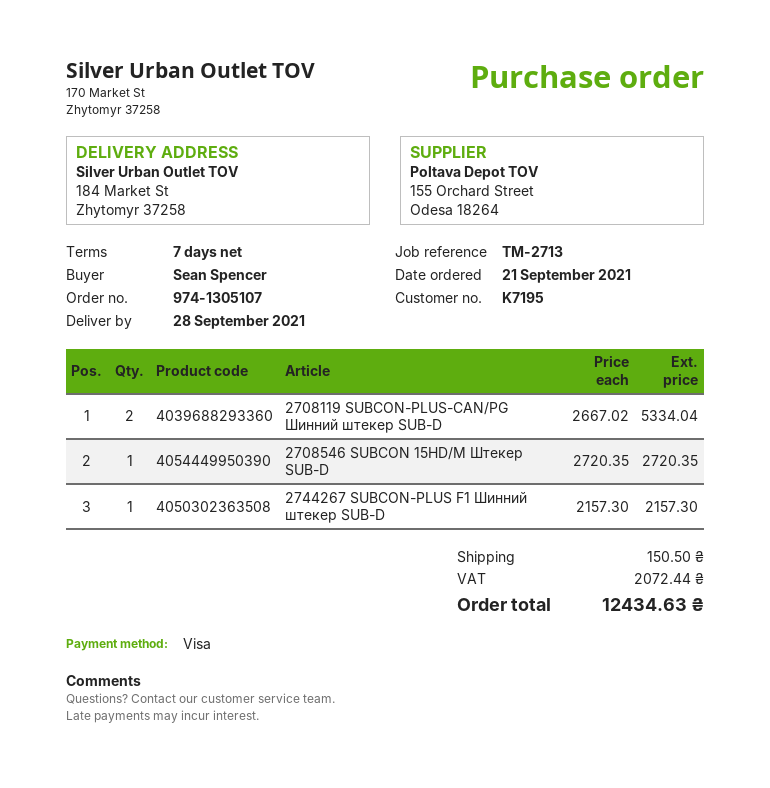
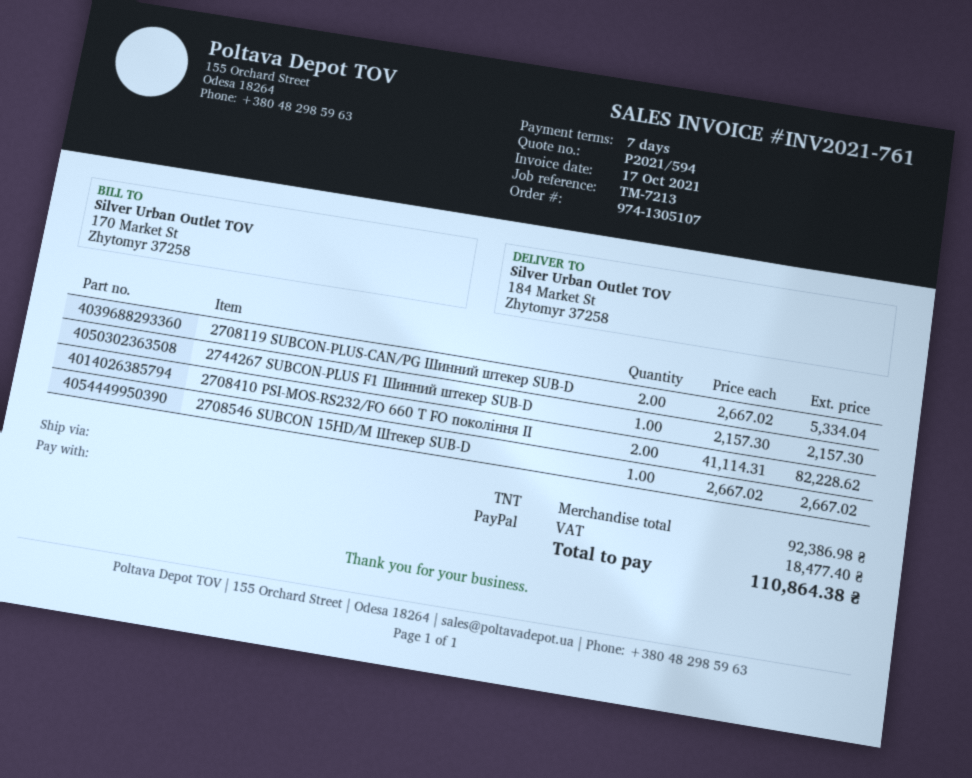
reference: TM-2713 -> TM-7213
payment method: Visa -> PayPal
2708546 SUBCON 15HD/M Штекер SUB-D: 1 x 2720.35 = 2720.35 -> 1 x 2667.02 = 2667.02
2708410 PSI-MOS-RS232/FO 660 T FO покоління II: none -> 2 x 41114.31 = 82228.62
shipping: 150.50 -> none
tax: 2072.44 -> 18477.40
total: 12434.63 -> 110864.38

